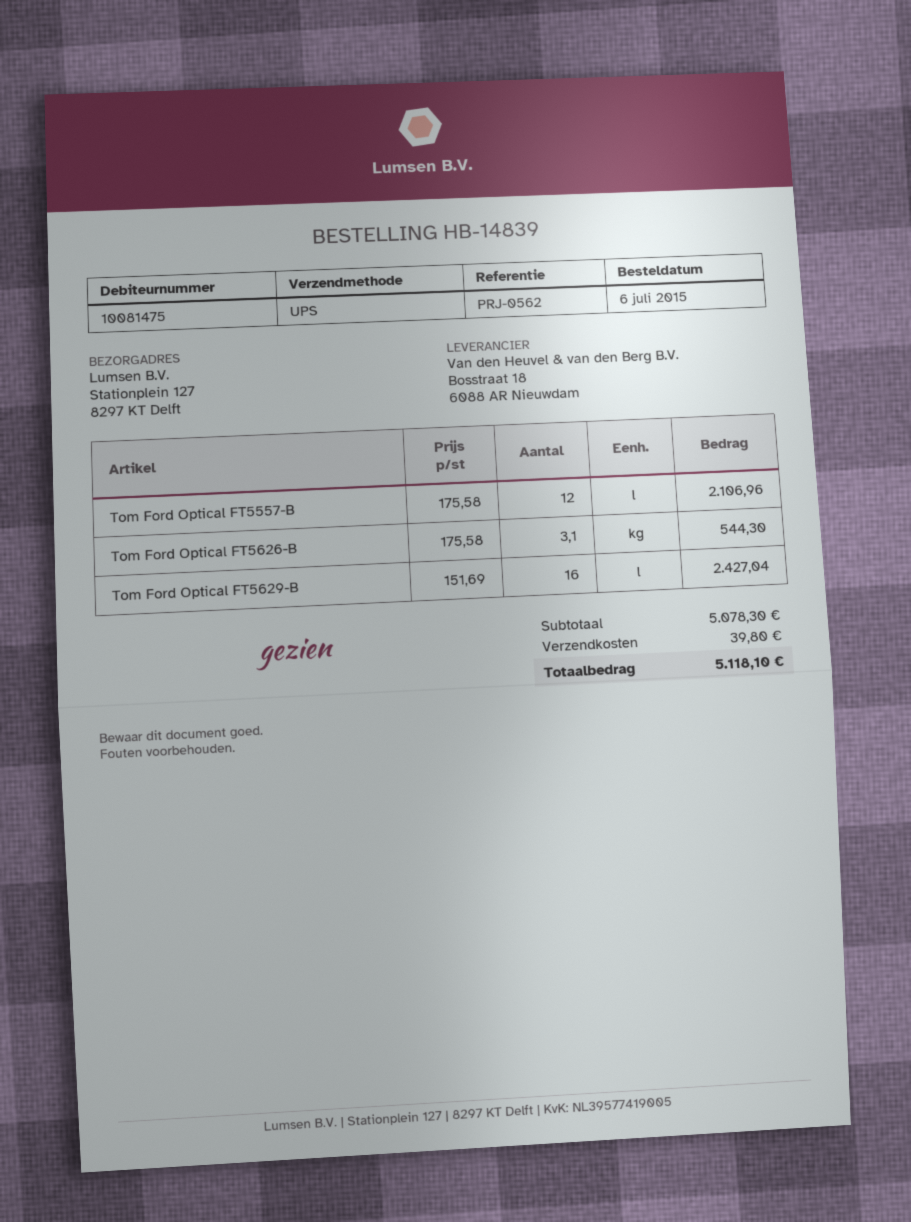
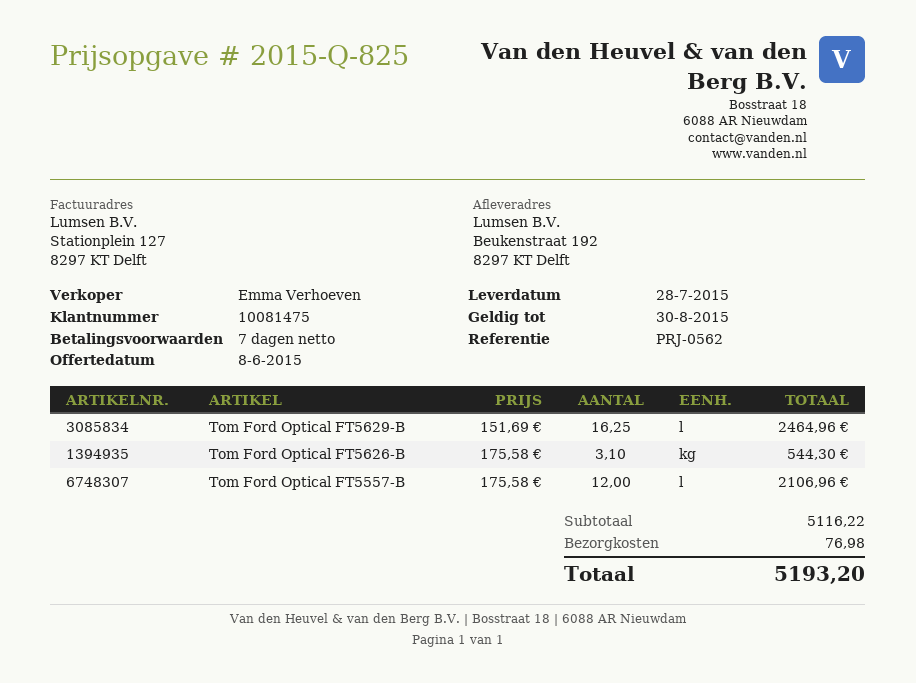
ship to: Stationplein 127, 8297 KT Delft -> Beukenstraat 192, 8297 KT Delft
Tom Ford Optical FT5629-B: 16 x 151.69 = 2427.04 -> 16.25 x 151.69 = 2464.96
subtotal: 5078.30 -> 5116.22
shipping: 39.80 -> 76.98
total: 5118.10 -> 5193.20

